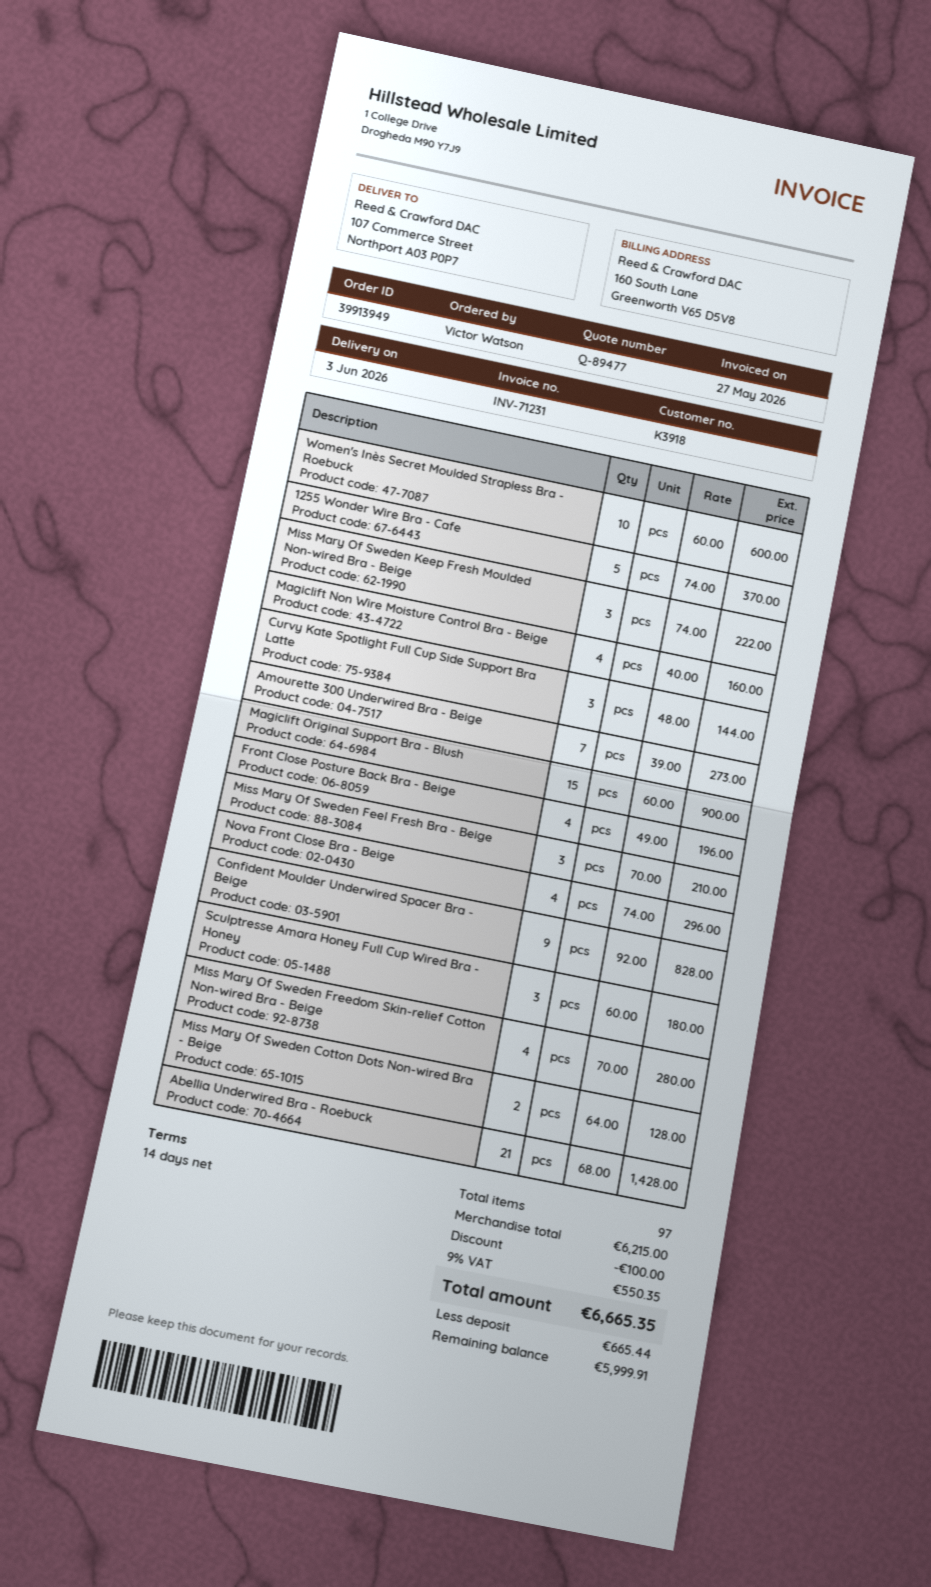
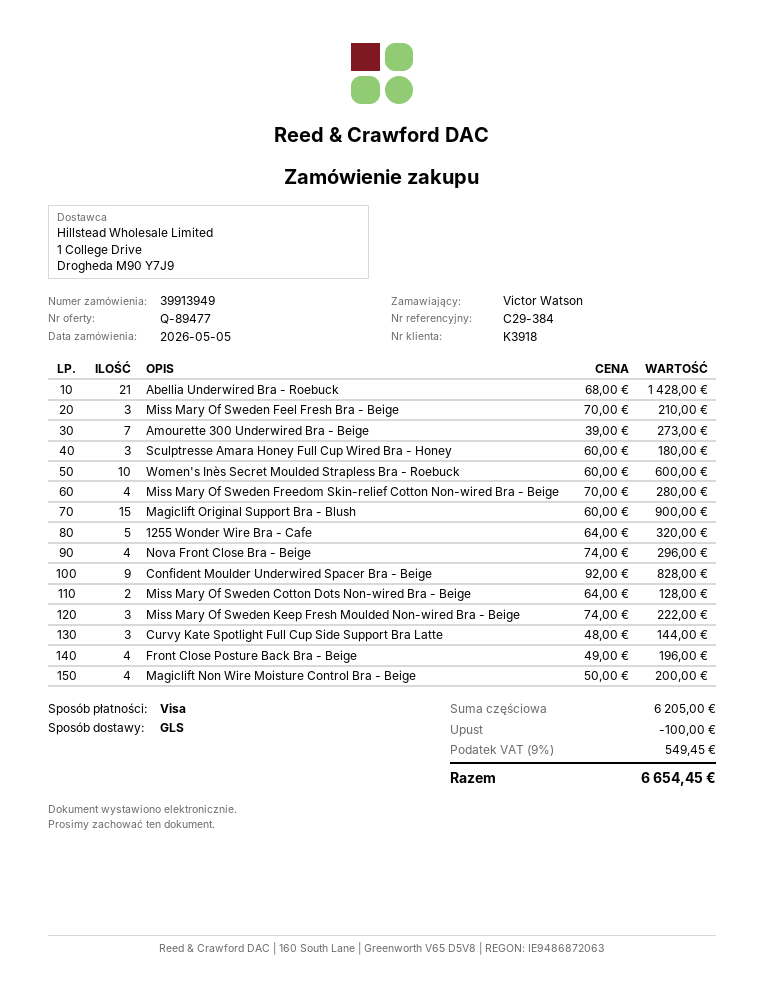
1255 Wonder Wire Bra - Cafe: 5 x 74.00 = 370.00 -> 5 x 64.00 = 320.00
Magiclift Non Wire Moisture Control Bra - Beige: 4 x 40.00 = 160.00 -> 4 x 50.00 = 200.00
subtotal: 6215.00 -> 6205.00
tax: 9% = 550.35 -> 9% = 549.45
total: 6665.35 -> 6654.45

